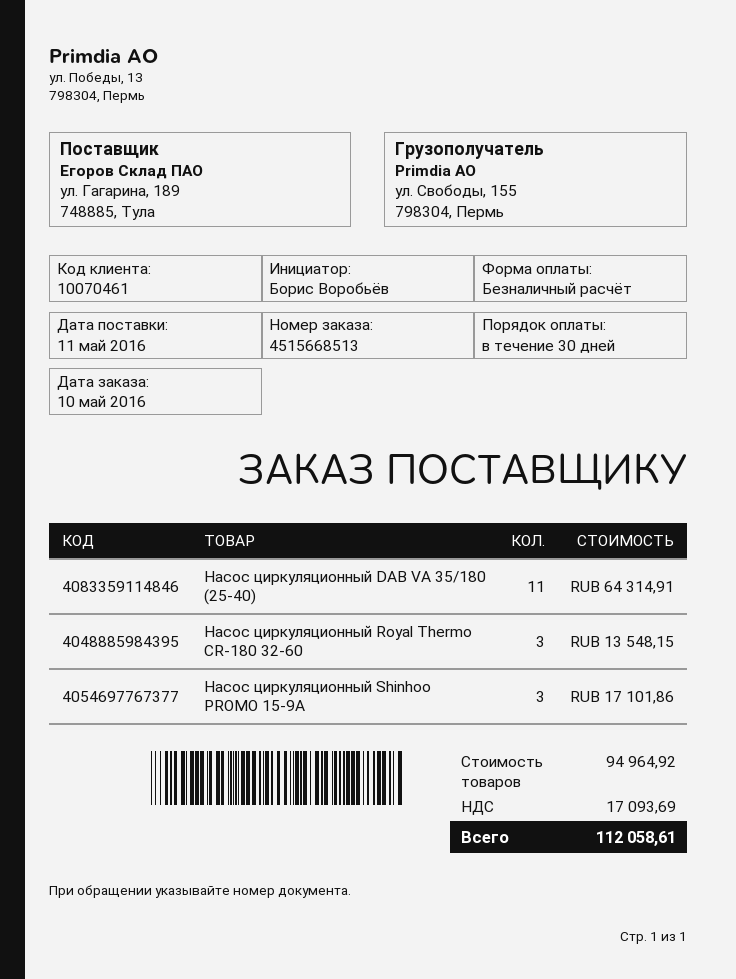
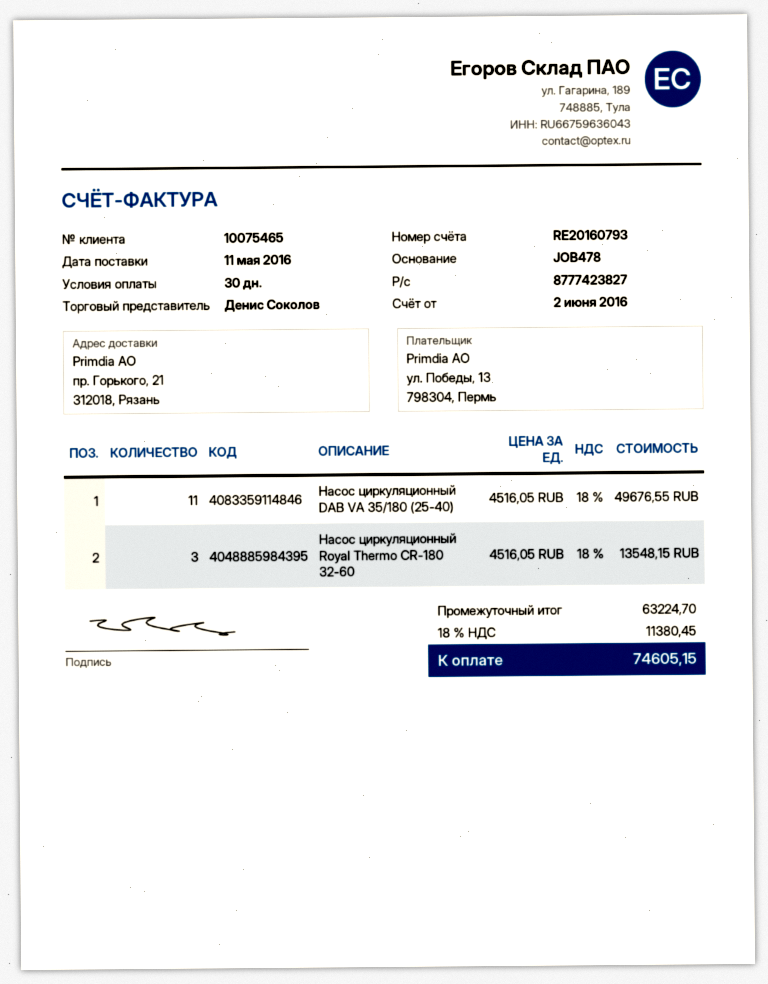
customer number: 10070461 -> 10075465
ship to: ул. Свободы, 155, 798304, Пермь -> пр. Горького, 21, 312018, Рязань
Насос циркуляционный DAB VA 35/180 (25-40): 11 for 64314.91 -> 11 for 49676.55
Насос циркуляционный Shinhoo PROMO 15-9A: 3 for 17101.86 -> none
subtotal: 94964.92 -> 63224.70
tax: 17093.69 -> 11380.45
total: 112058.61 -> 74605.15

